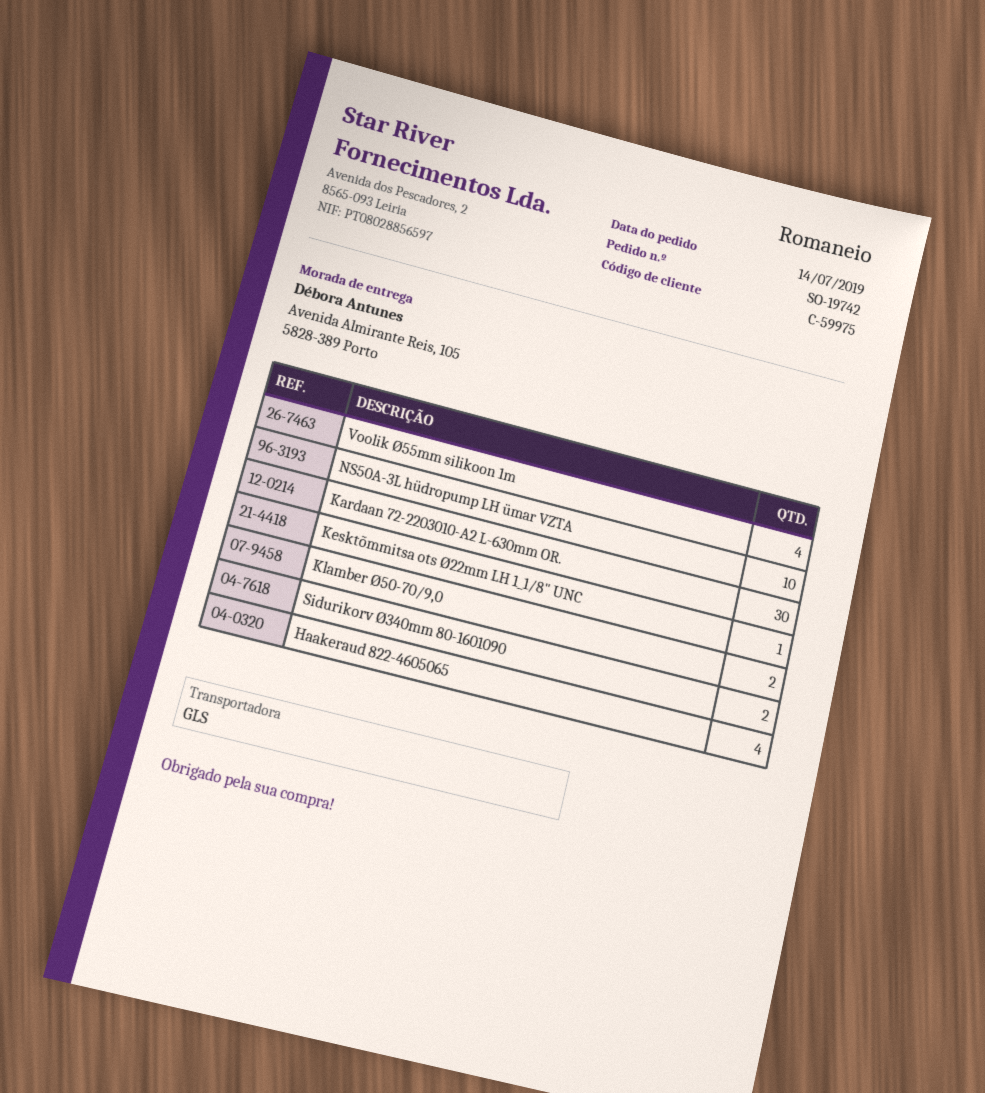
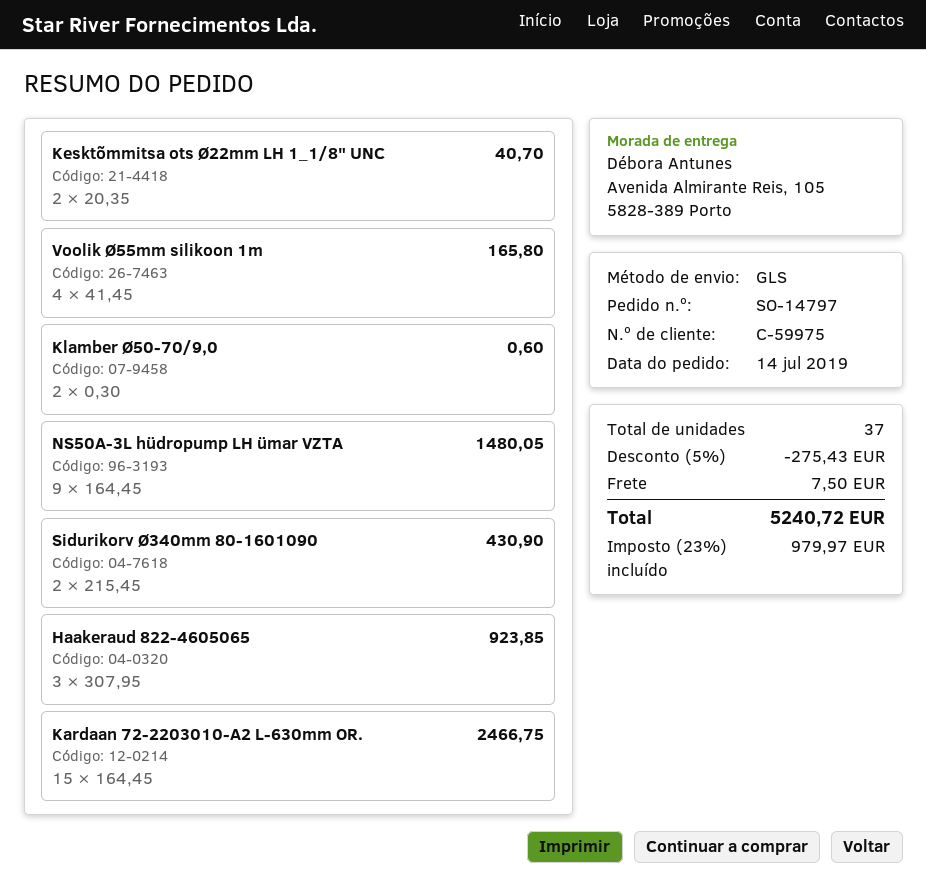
order number: SO-19742 -> SO-14797
NS50A-3L hüdropump LH ümar VZTA: 10 -> 9
Kardaan 72-2203010-A2 L-630mm OR.: 30 -> 15
Kesktõmmitsa ots Ø22mm LH 1_1/8" UNC: 1 -> 2
Haakeraud 822-4605065: 4 -> 3

